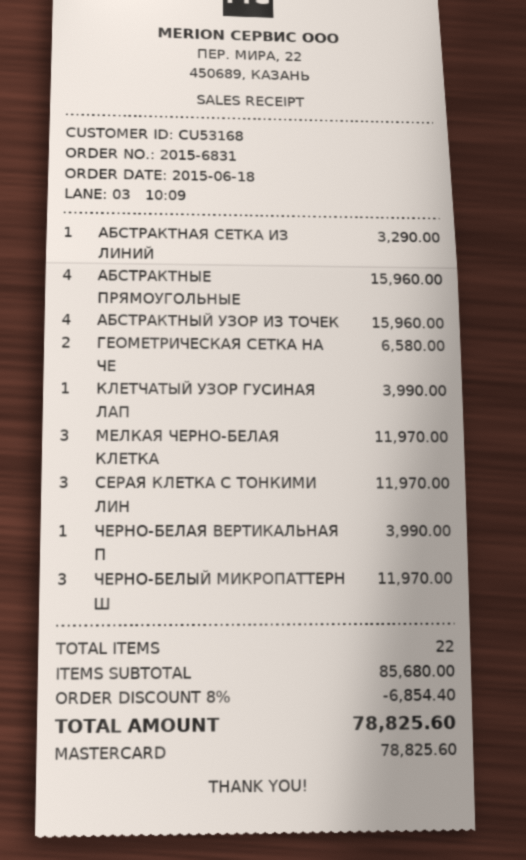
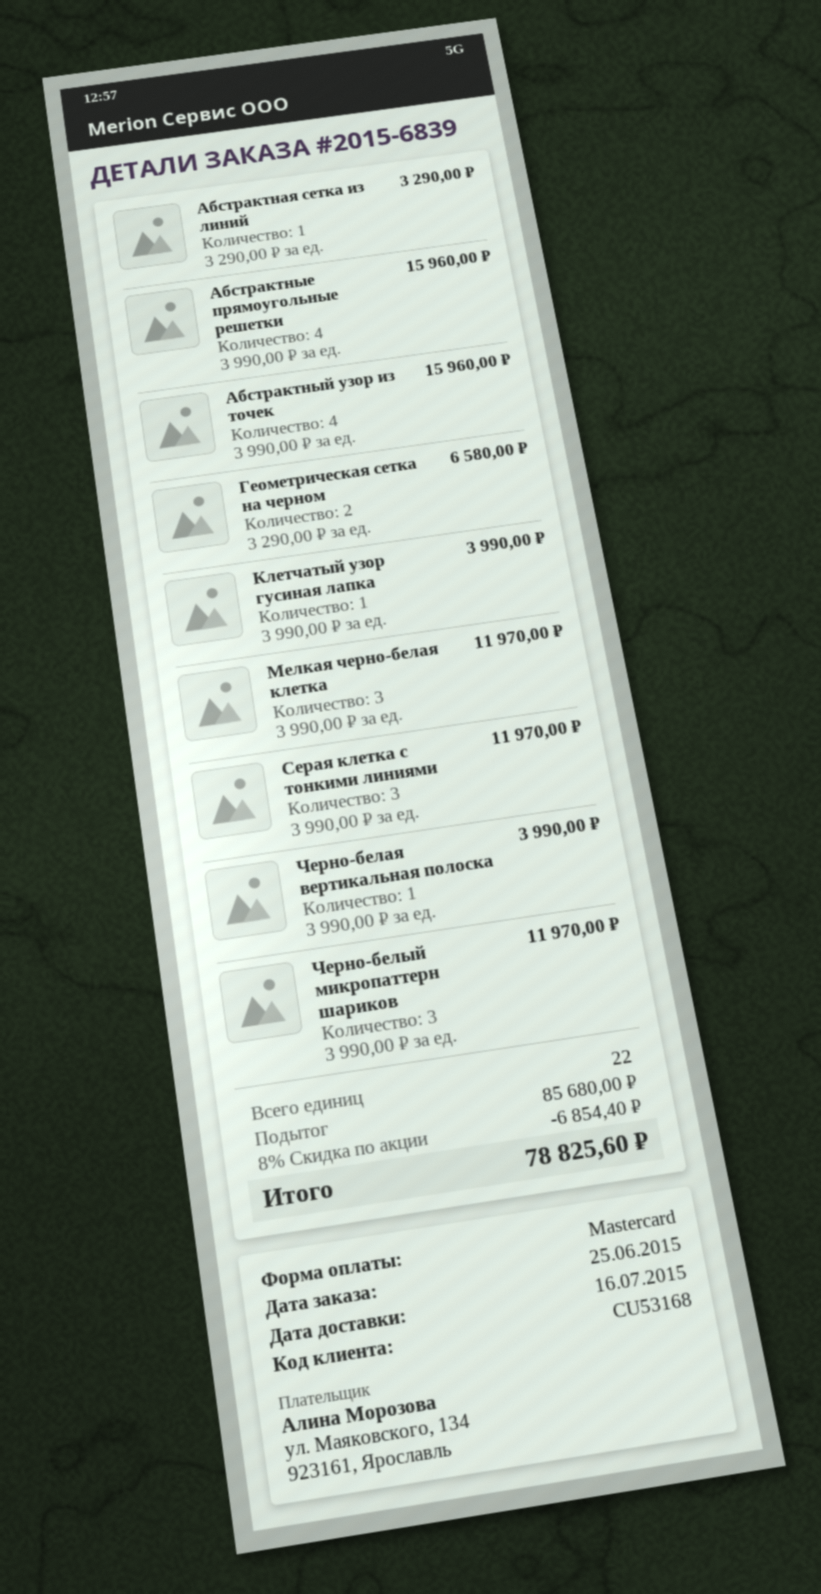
order number: 2015-6831 -> 2015-6839
order date: 2015-06-18 -> 2015-06-25

